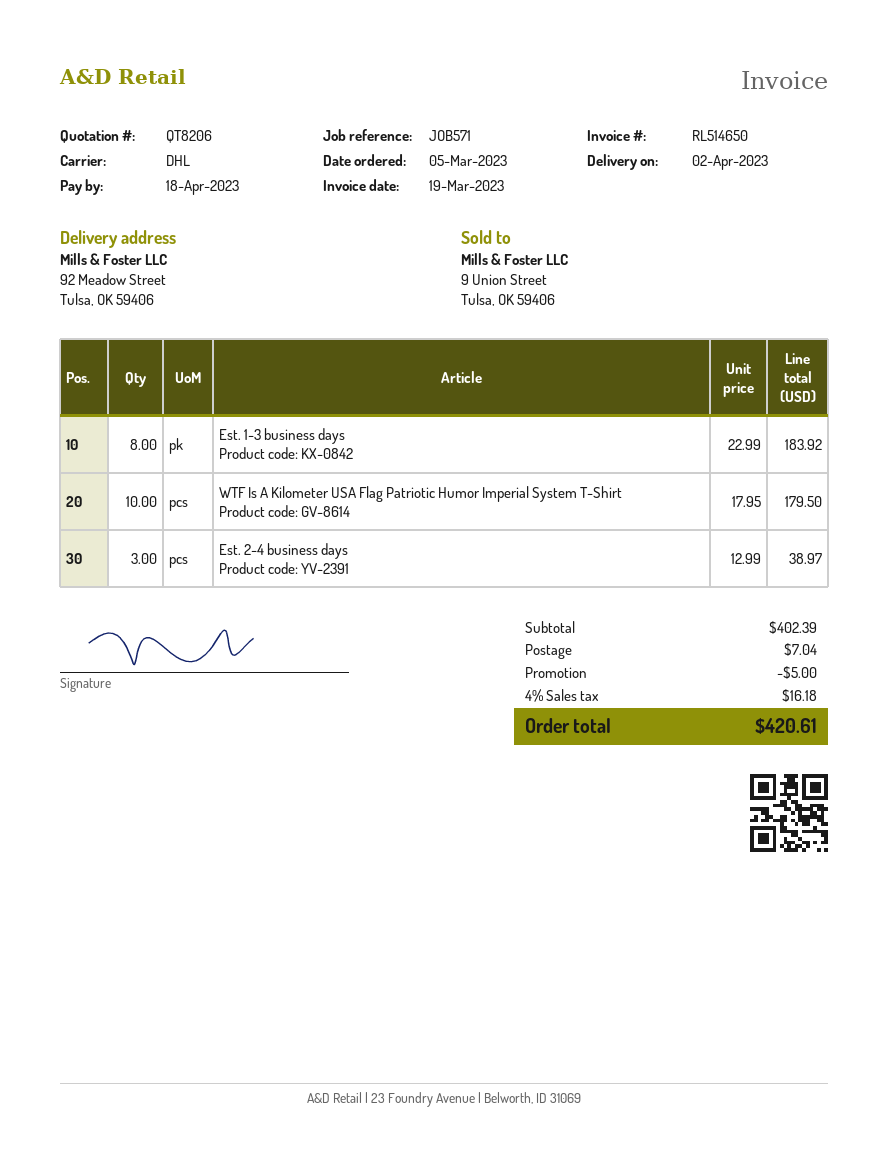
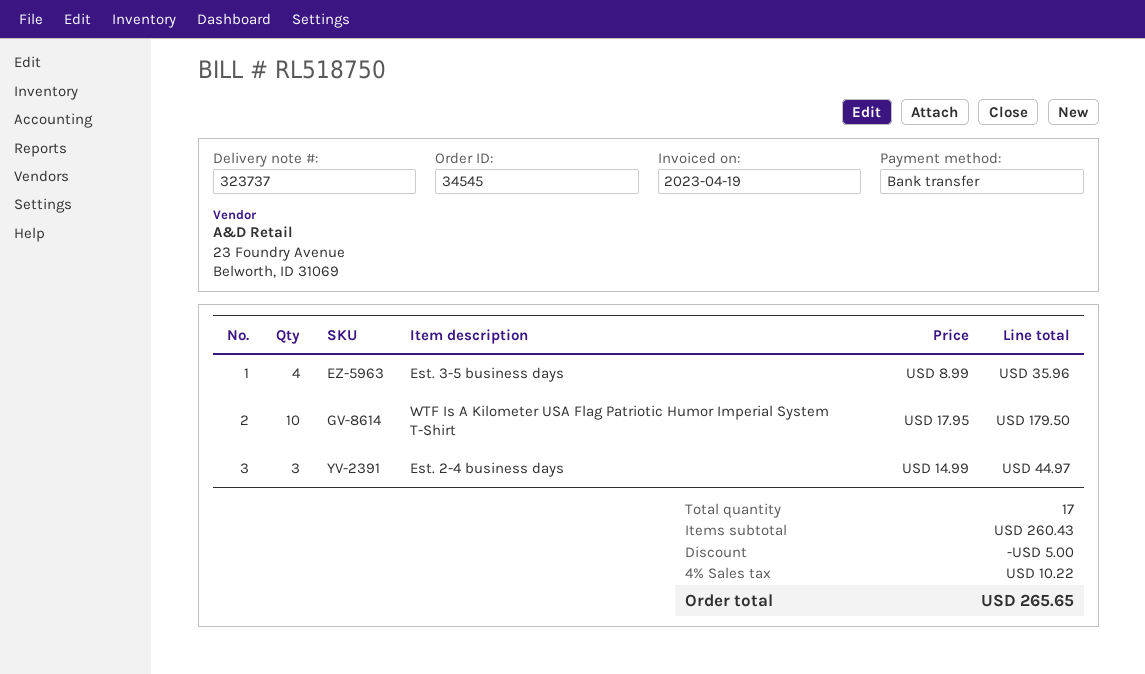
invoice number: RL514650 -> RL518750
invoice date: 2023-03-19 -> 2023-04-19
Est. 1-3 business days: 8 x 22.99 = 183.92 -> none
Est. 2-4 business days: 3 x 12.99 = 38.97 -> 3 x 14.99 = 44.97
Est. 3-5 business days: none -> 4 x 8.99 = 35.96
subtotal: 402.39 -> 260.43
shipping: 7.04 -> none
tax: 4% = 16.18 -> 4% = 10.22
total: 420.61 -> 265.65

